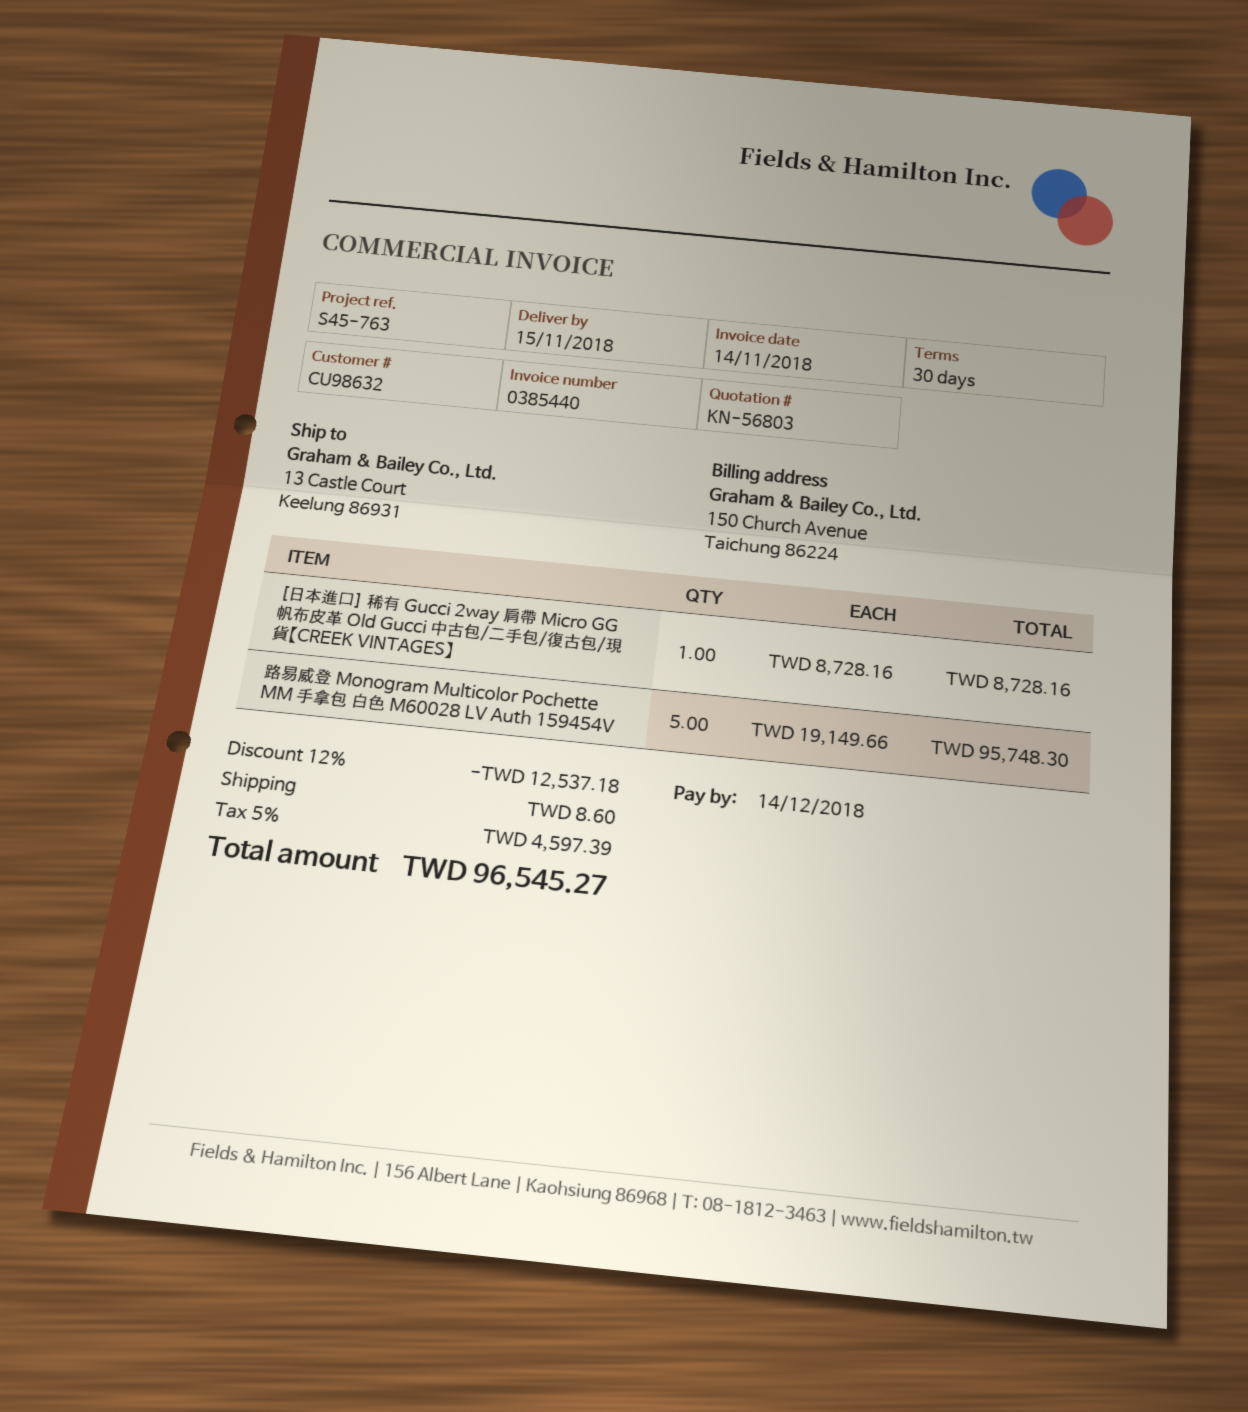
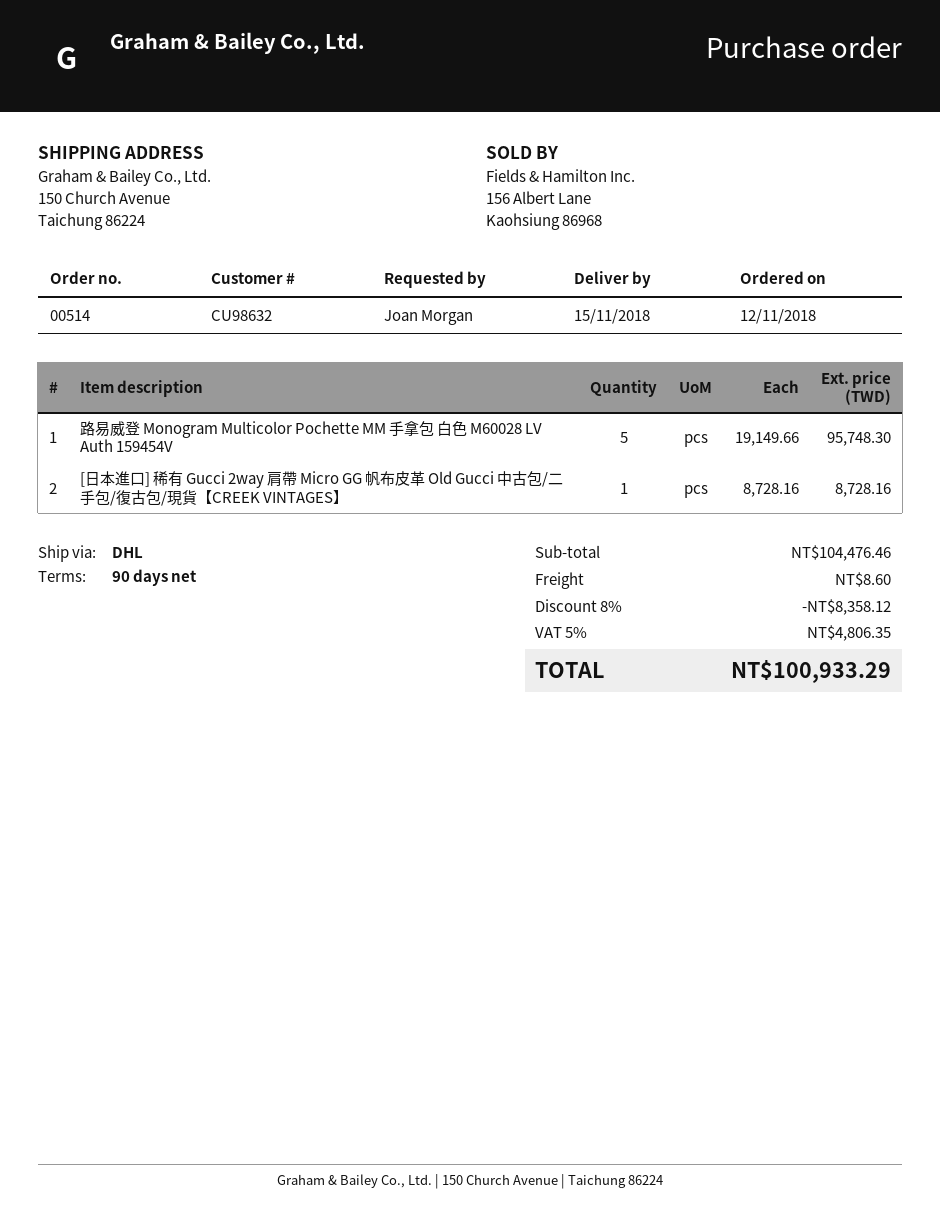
payment terms: 30 days -> 90 days
ship to: 13 Castle Court, Keelung 86931 -> 150 Church Avenue, Taichung 86224
discount: 12% = 12537.18 -> 8% = 8358.12
tax: 5% = 4597.39 -> 5% = 4806.35
total: 96545.27 -> 100933.29

